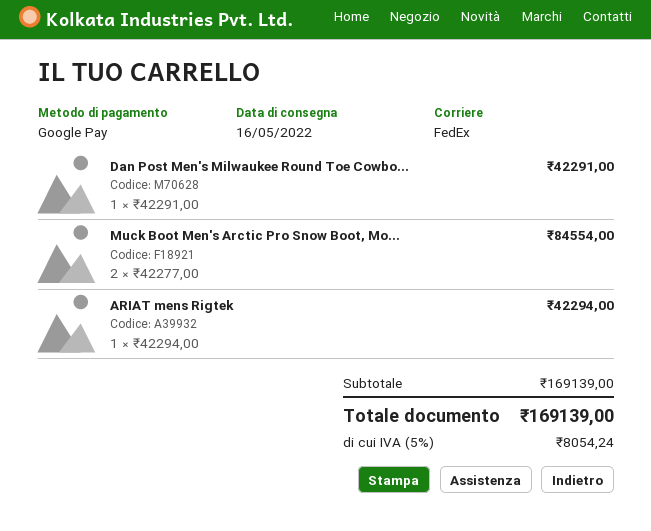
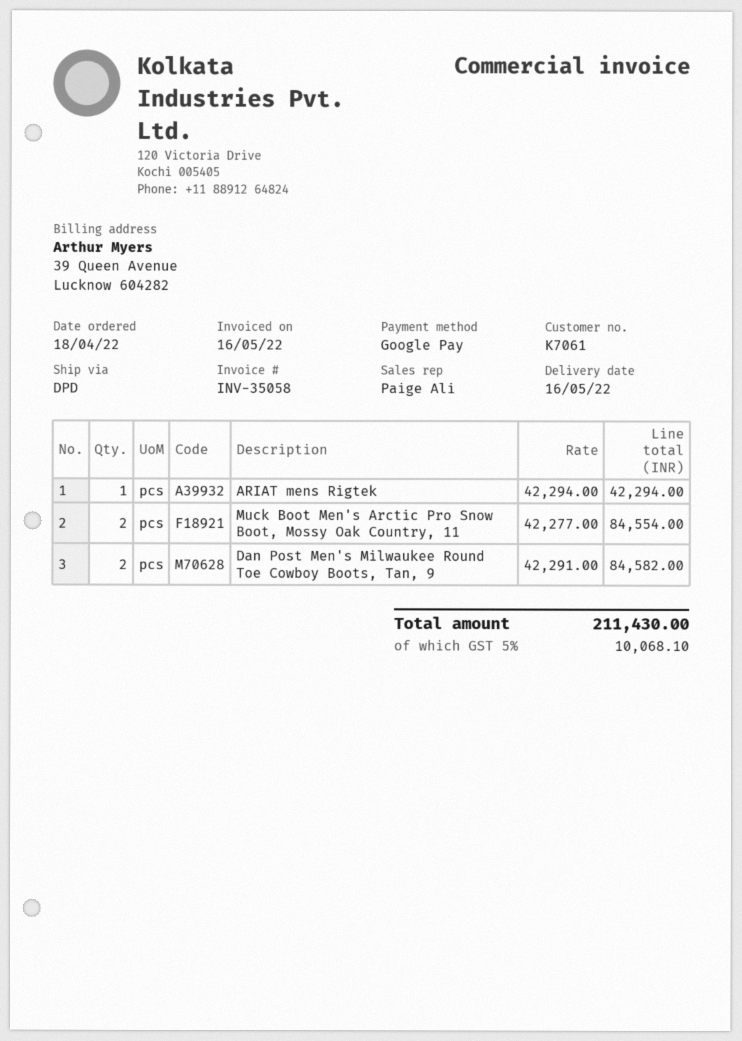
shipping method: FedEx -> DPD
Dan Post Men's Milwaukee Round Toe Cowbo...: 1 x 42291.00 = 42291.00 -> 2 x 42291.00 = 84582.00
tax: 5% = 8054.24 -> 5% = 10068.10
total: 169139.00 -> 211430.00

